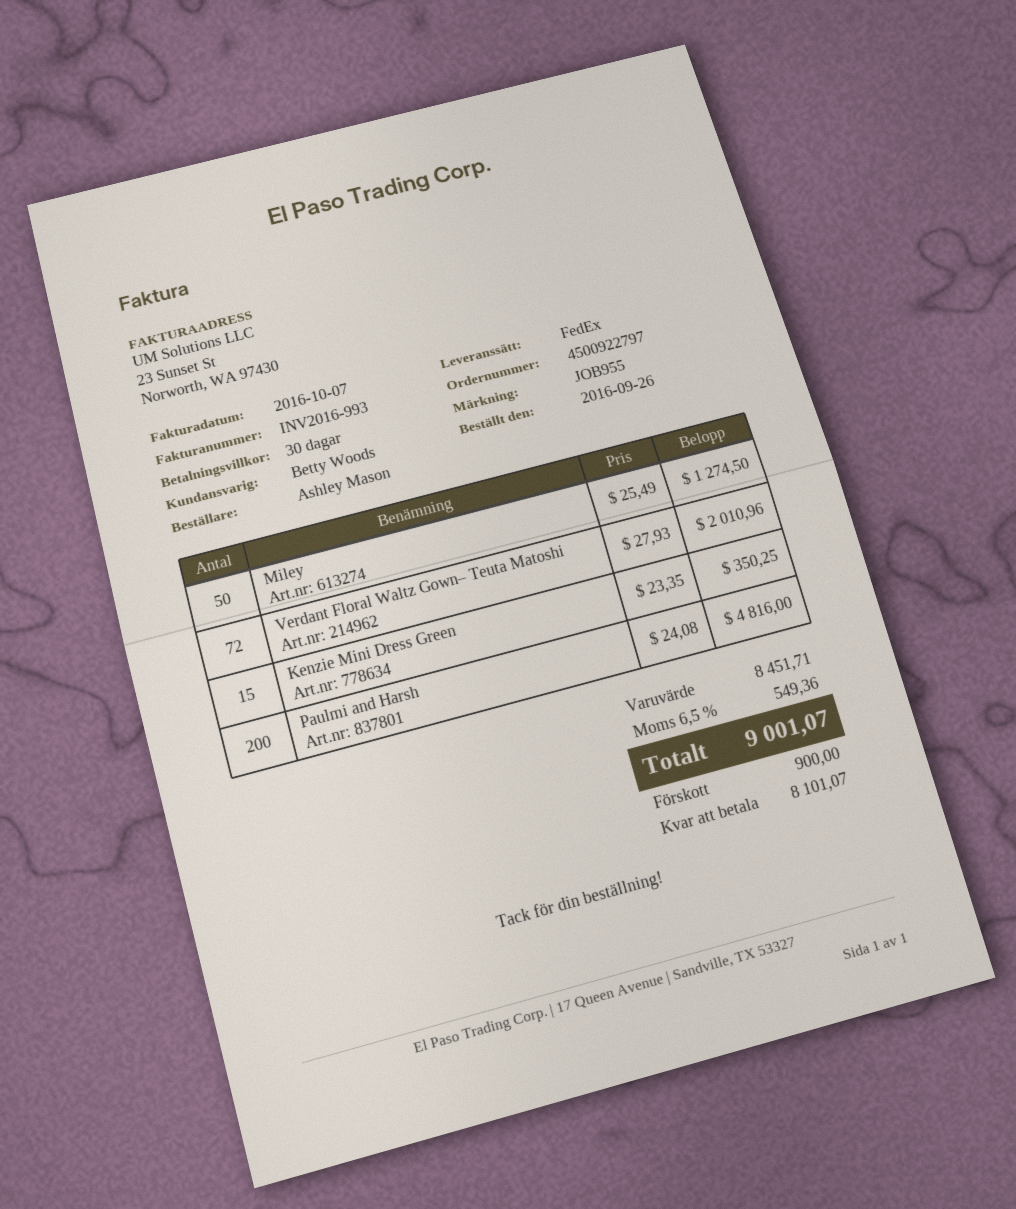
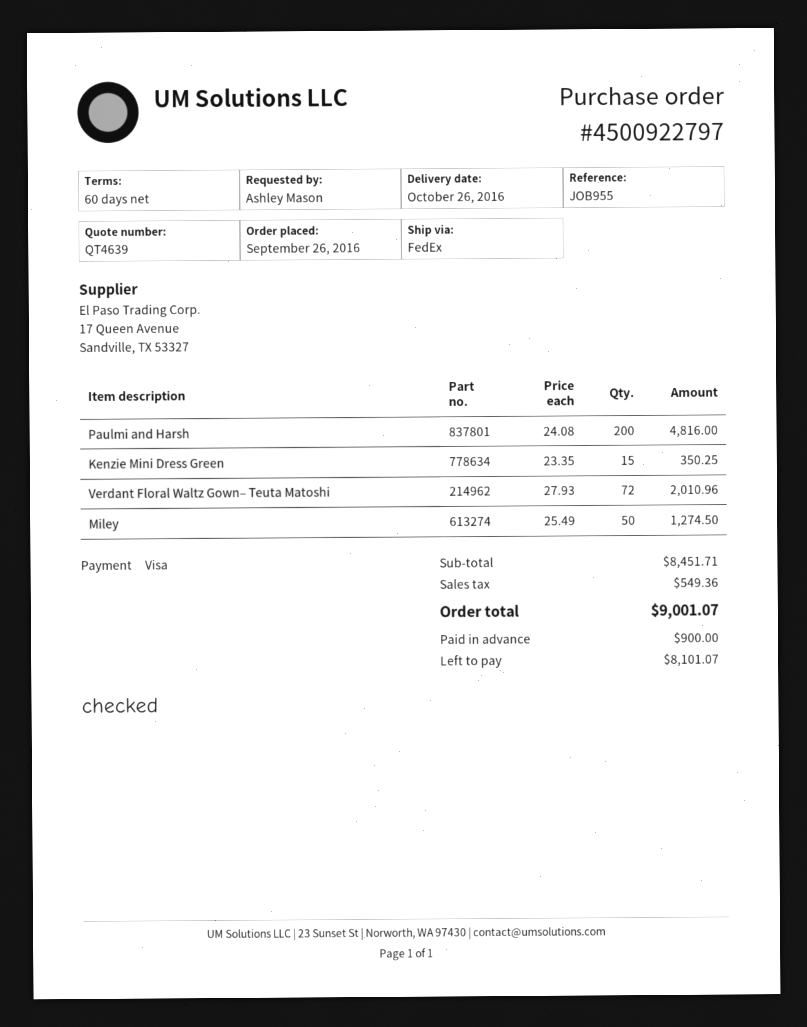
payment terms: 30 days -> 60 days

